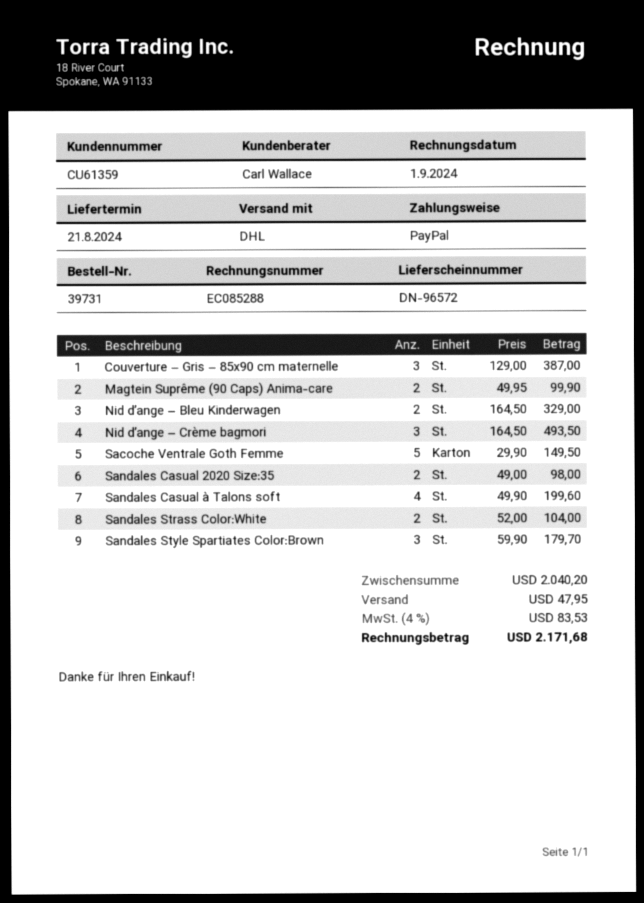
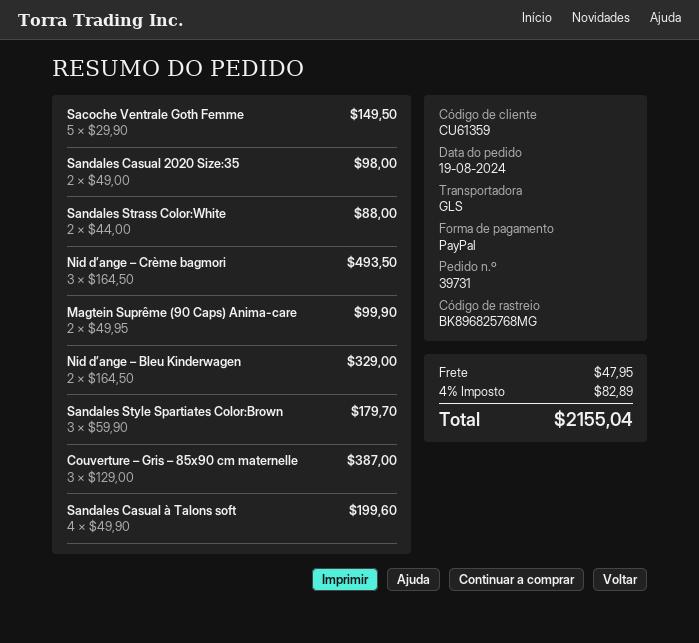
shipping method: DHL -> GLS
Sandales Strass Color:White: 2 x 52.00 = 104.00 -> 2 x 44.00 = 88.00
tax: 4% = 83.53 -> 4% = 82.89
total: 2171.68 -> 2155.04

